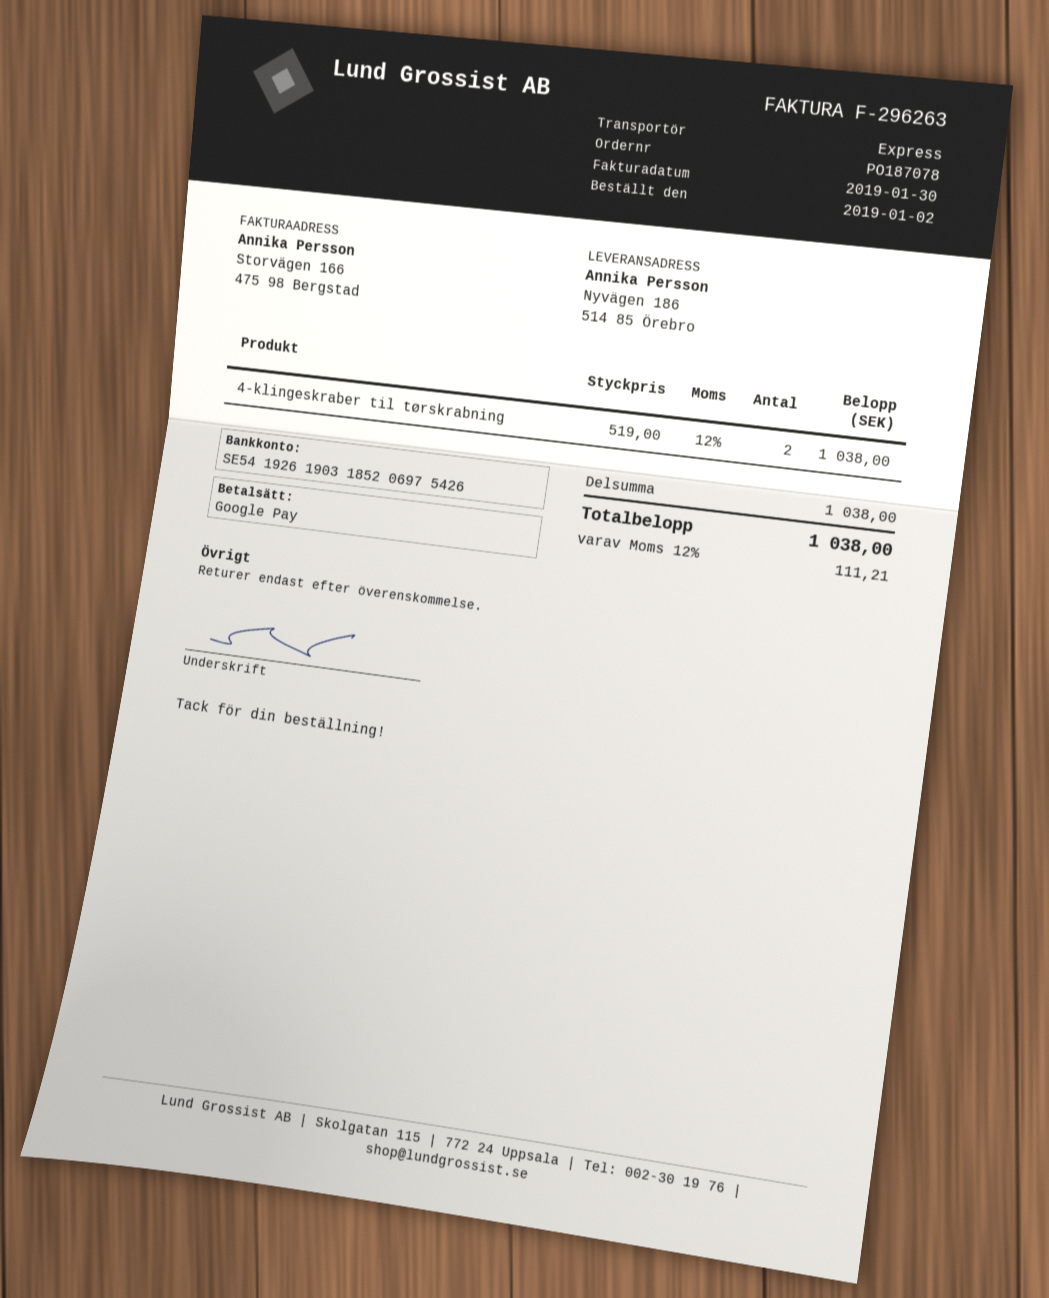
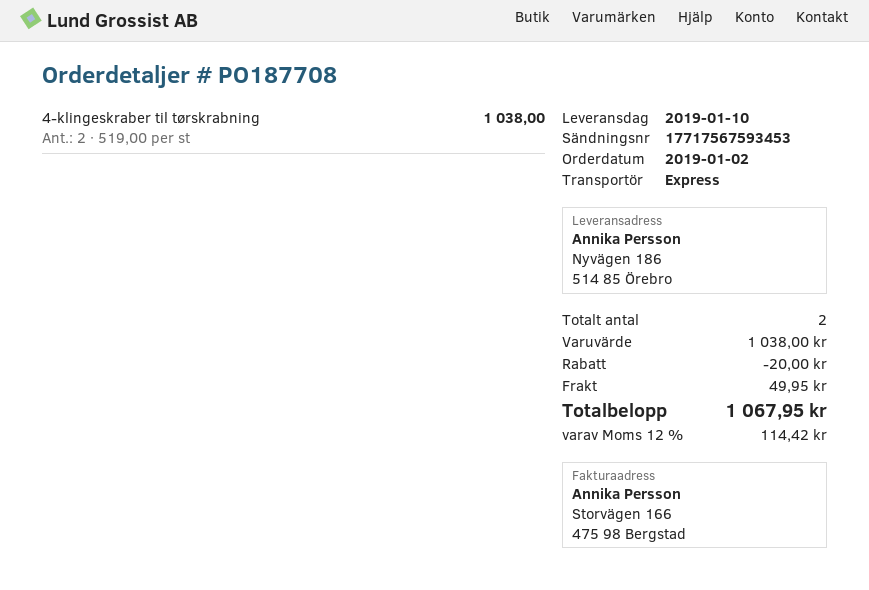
order number: PO187078 -> PO187708
discount: none -> 20.00
shipping: none -> 49.95
tax: 12% = 111.21 -> 12% = 114.42
total: 1038.00 -> 1067.95

